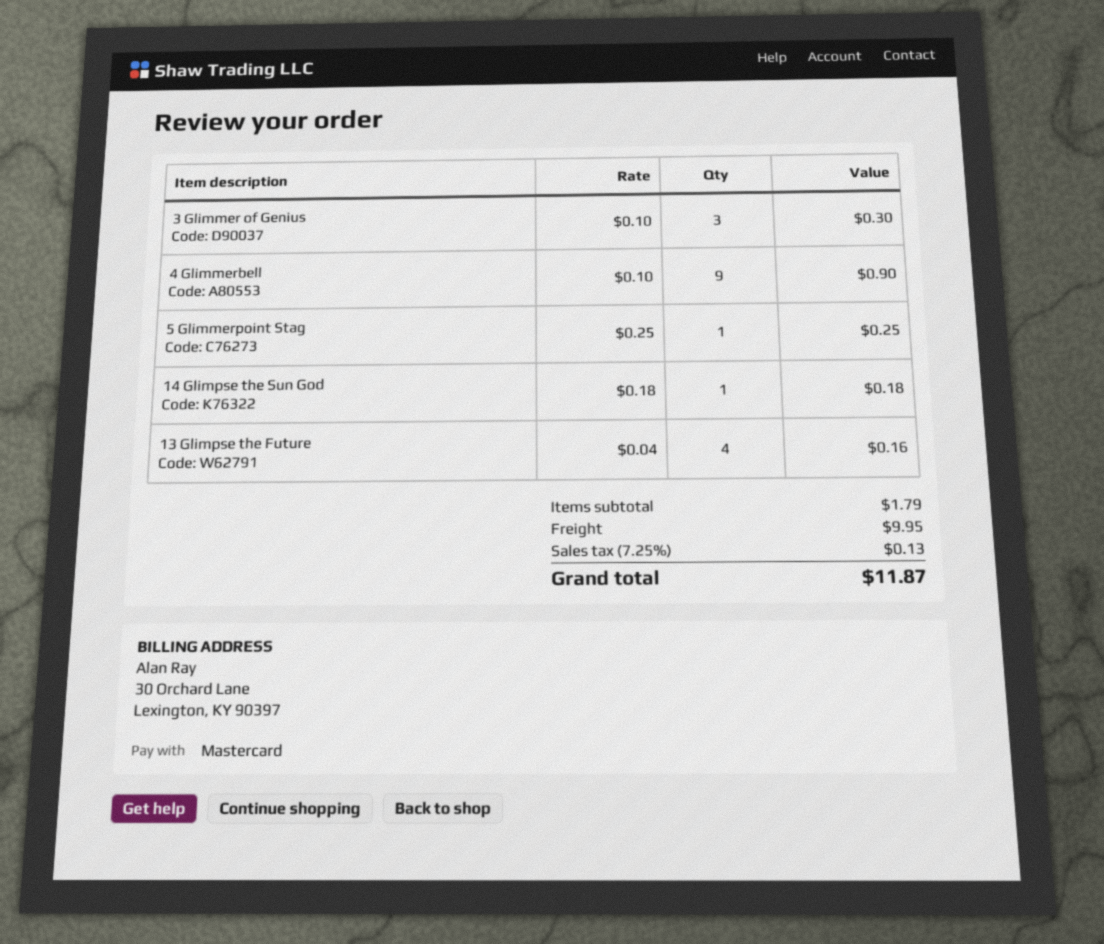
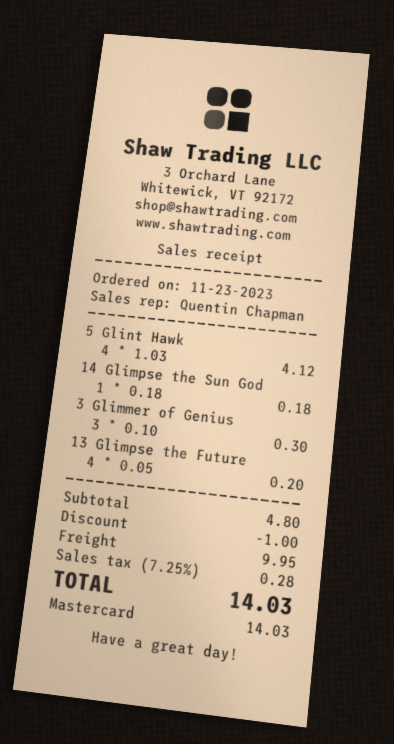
4 Glimmerbell: 9 x 0.10 = 0.90 -> none
5 Glimmerpoint Stag: 1 x 0.25 = 0.25 -> none
13 Glimpse the Future: 4 x 0.04 = 0.16 -> 4 x 0.05 = 0.20
5 Glint Hawk: none -> 4 x 1.03 = 4.12
subtotal: 1.79 -> 4.80
discount: none -> 1.00
tax: 7.25% = 0.13 -> 7.25% = 0.28
total: 11.87 -> 14.03

